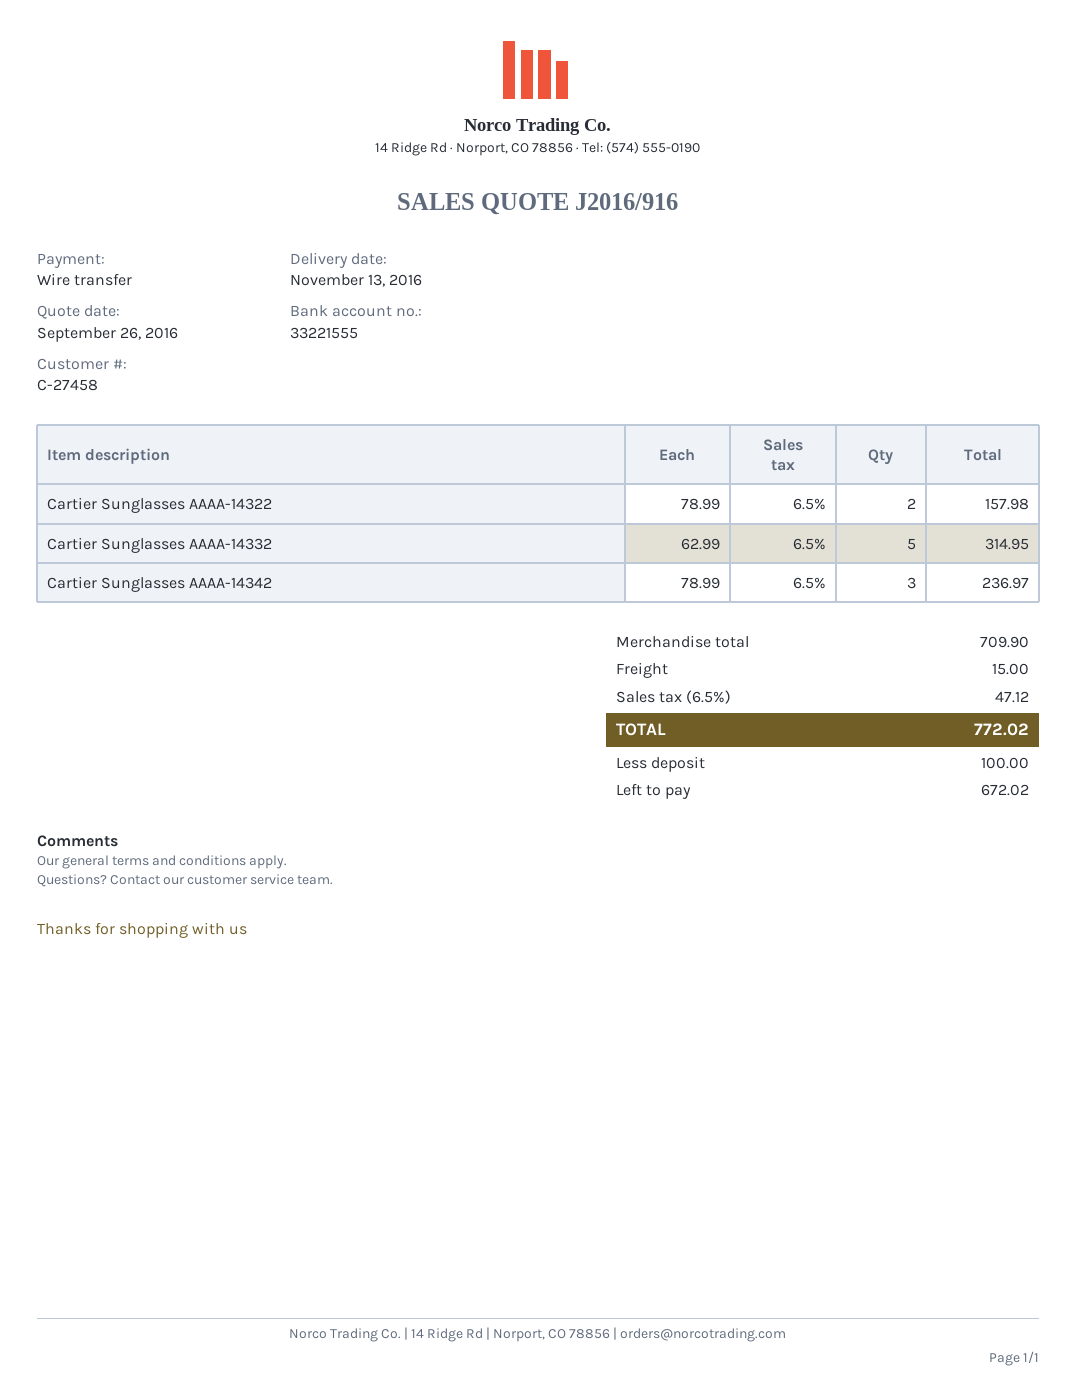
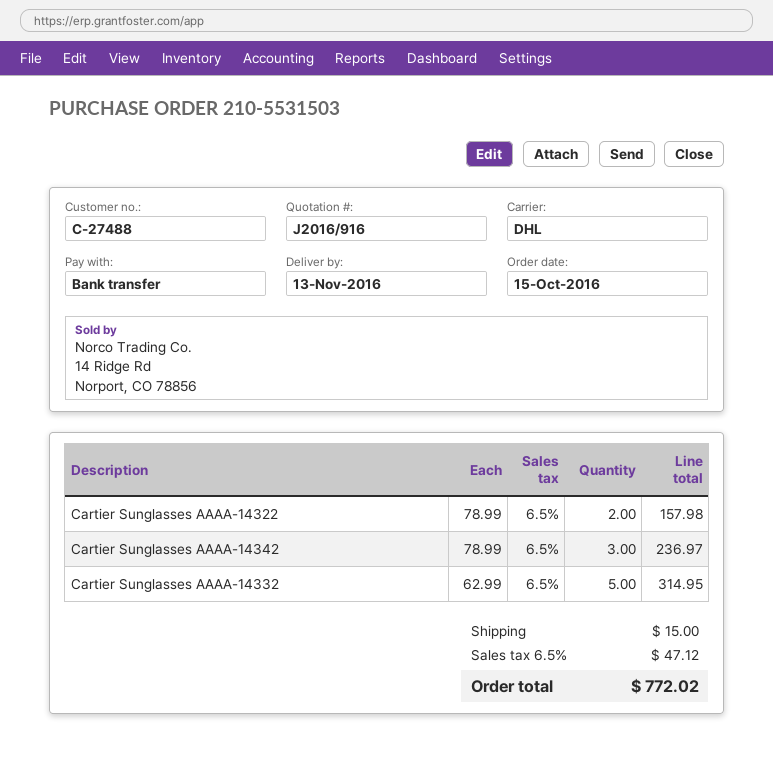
customer number: C-27458 -> C-27488

